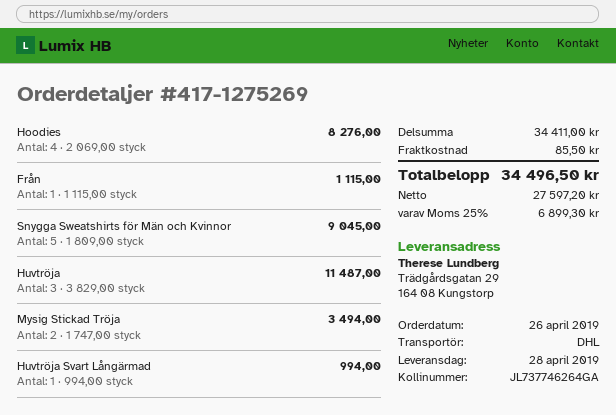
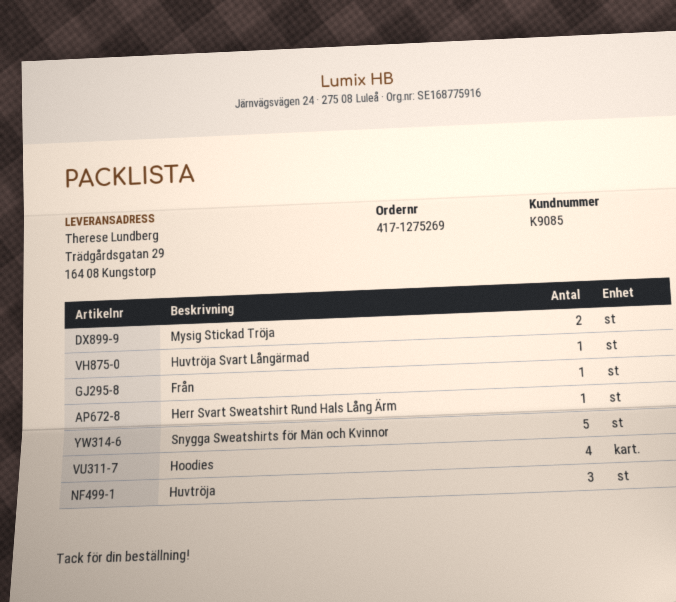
Herr Svart Sweatshirt Rund Hals Lång Ärm: none -> 1

